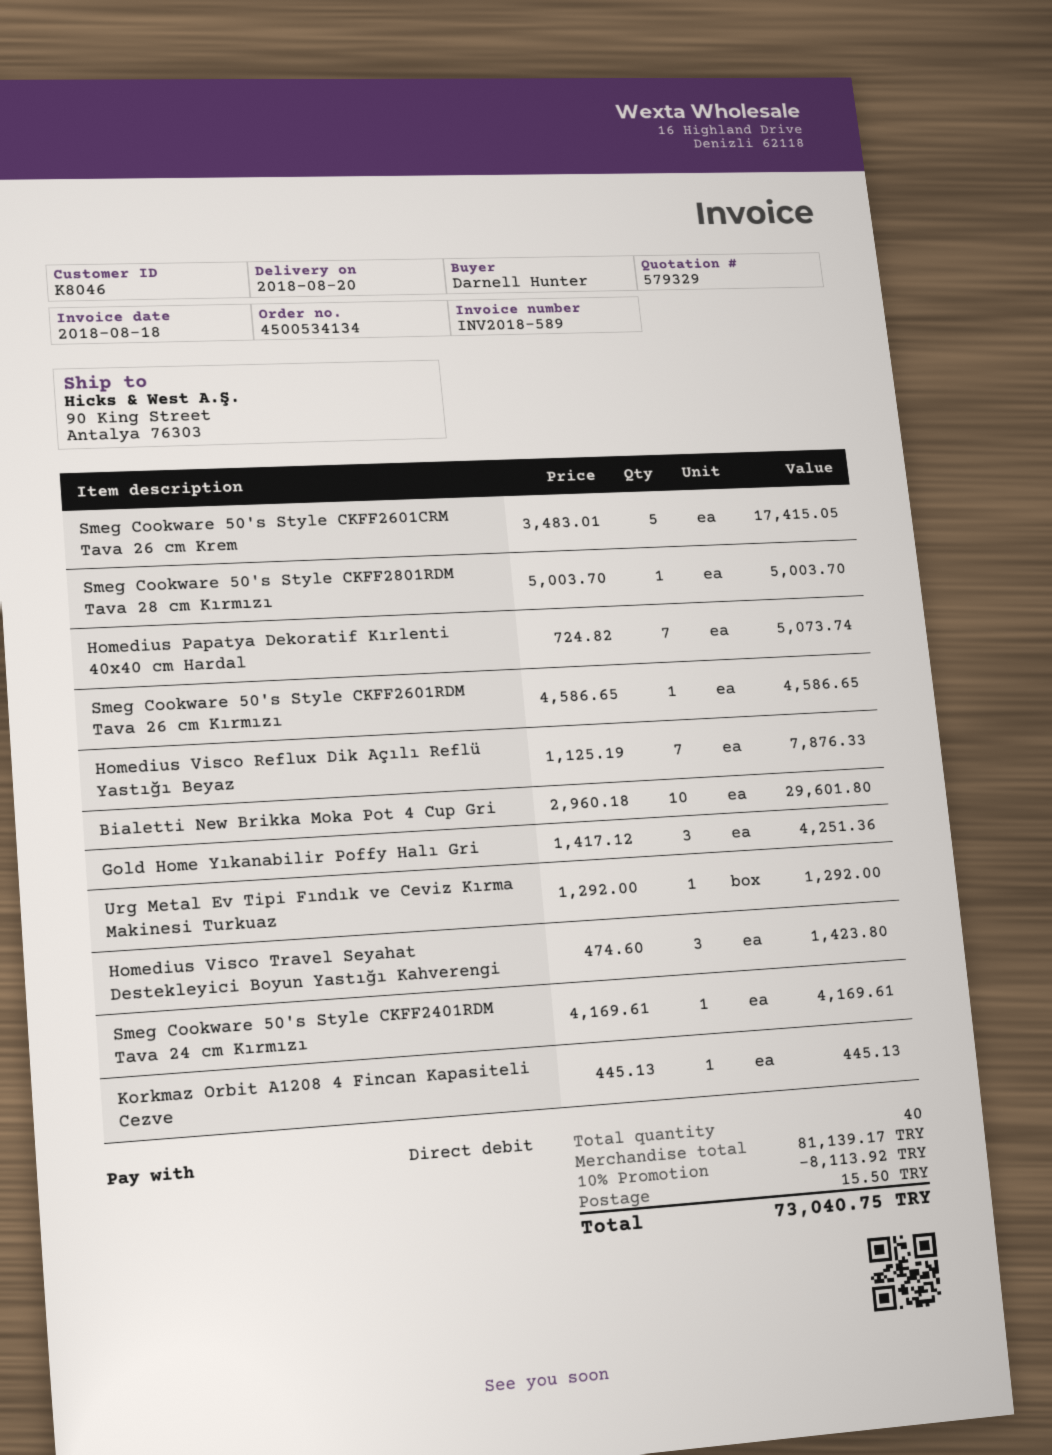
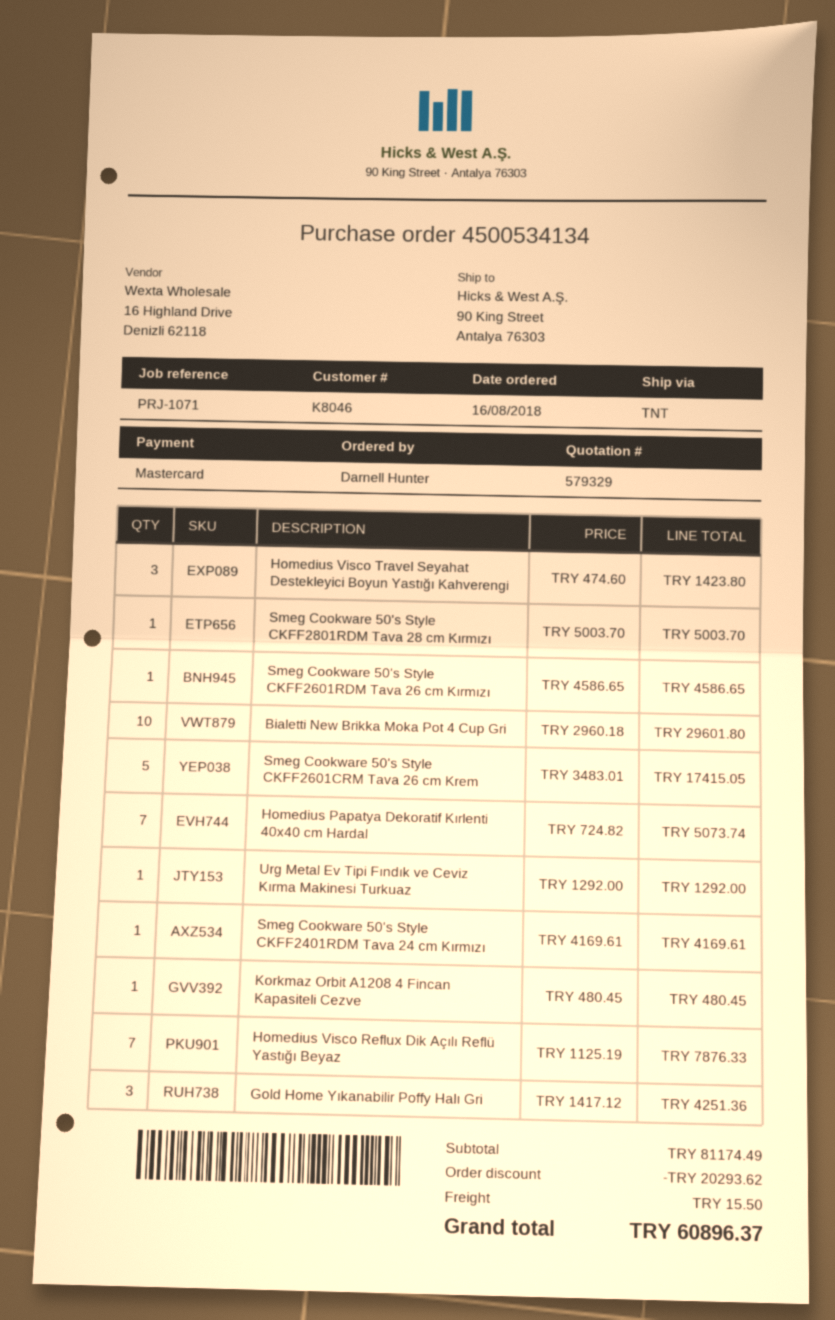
payment method: direct debit -> Mastercard
Korkmaz Orbit A1208 4 Fincan Kapasiteli Cezve: 1 x 445.13 = 445.13 -> 1 x 480.45 = 480.45
subtotal: 81139.17 -> 81174.49
discount: 8113.92 -> 20293.62
total: 73040.75 -> 60896.37

